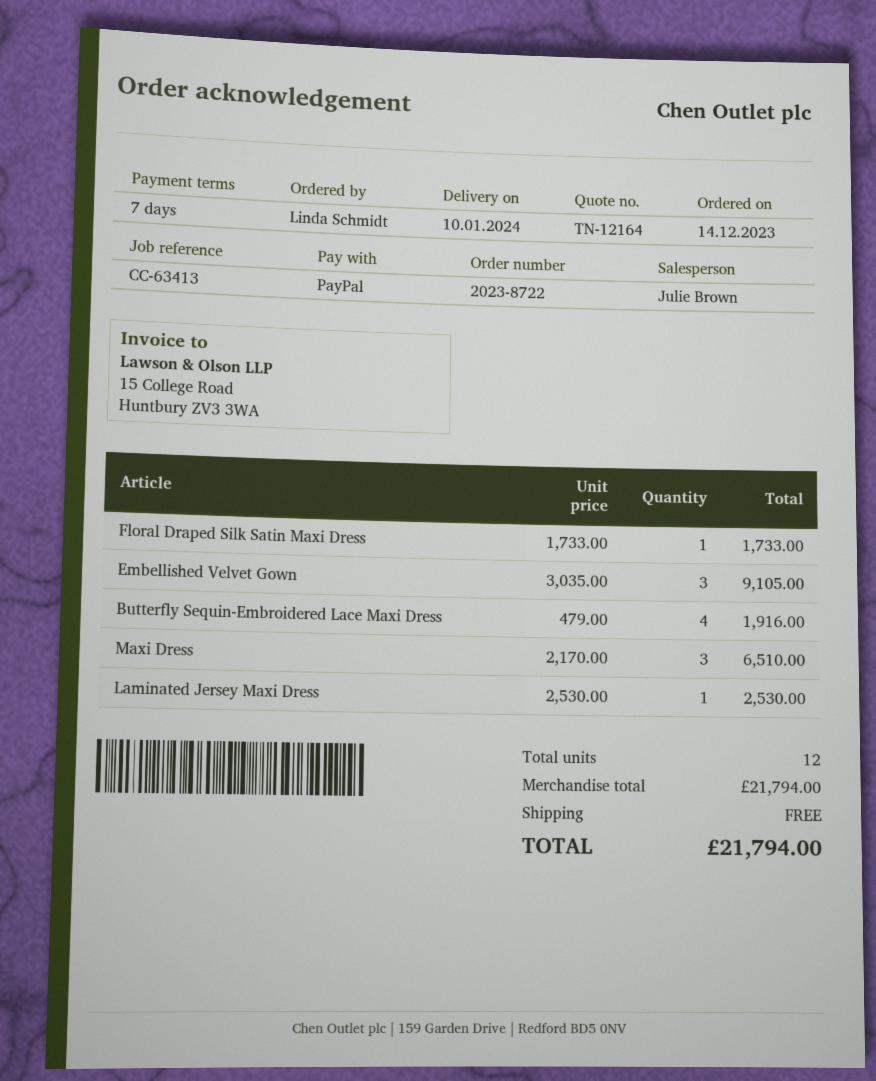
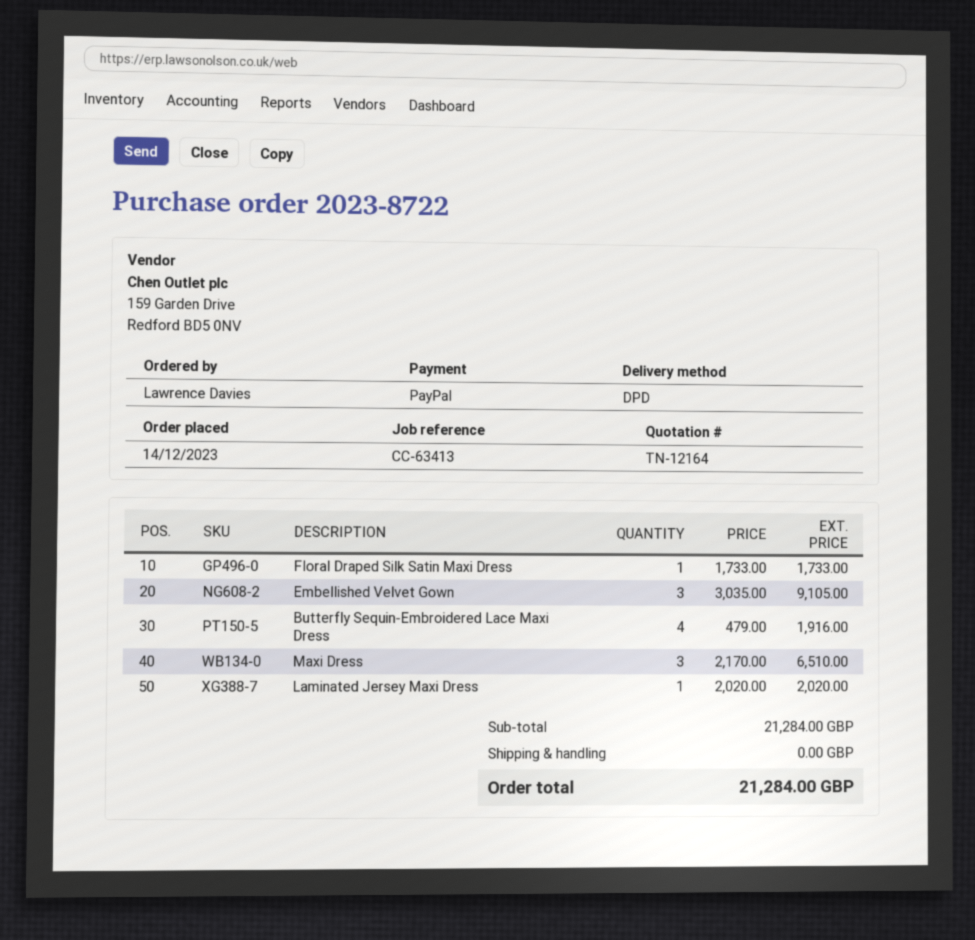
ordered by: Linda Schmidt -> Lawrence Davies
Laminated Jersey Maxi Dress: 1 x 2530.00 = 2530.00 -> 1 x 2020.00 = 2020.00
subtotal: 21794.00 -> 21284.00
total: 21794.00 -> 21284.00

